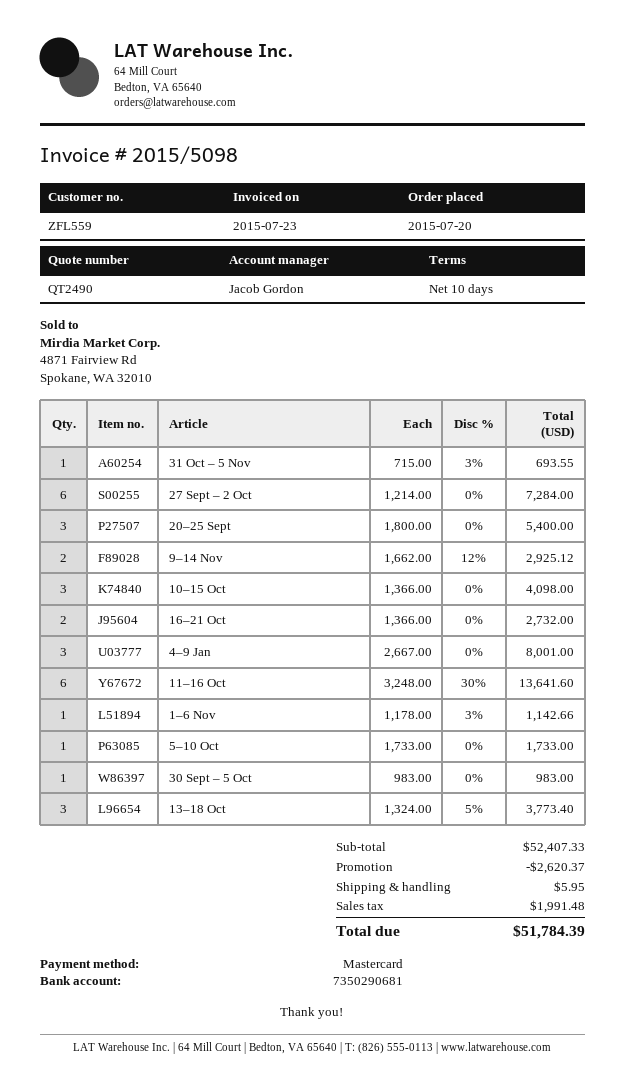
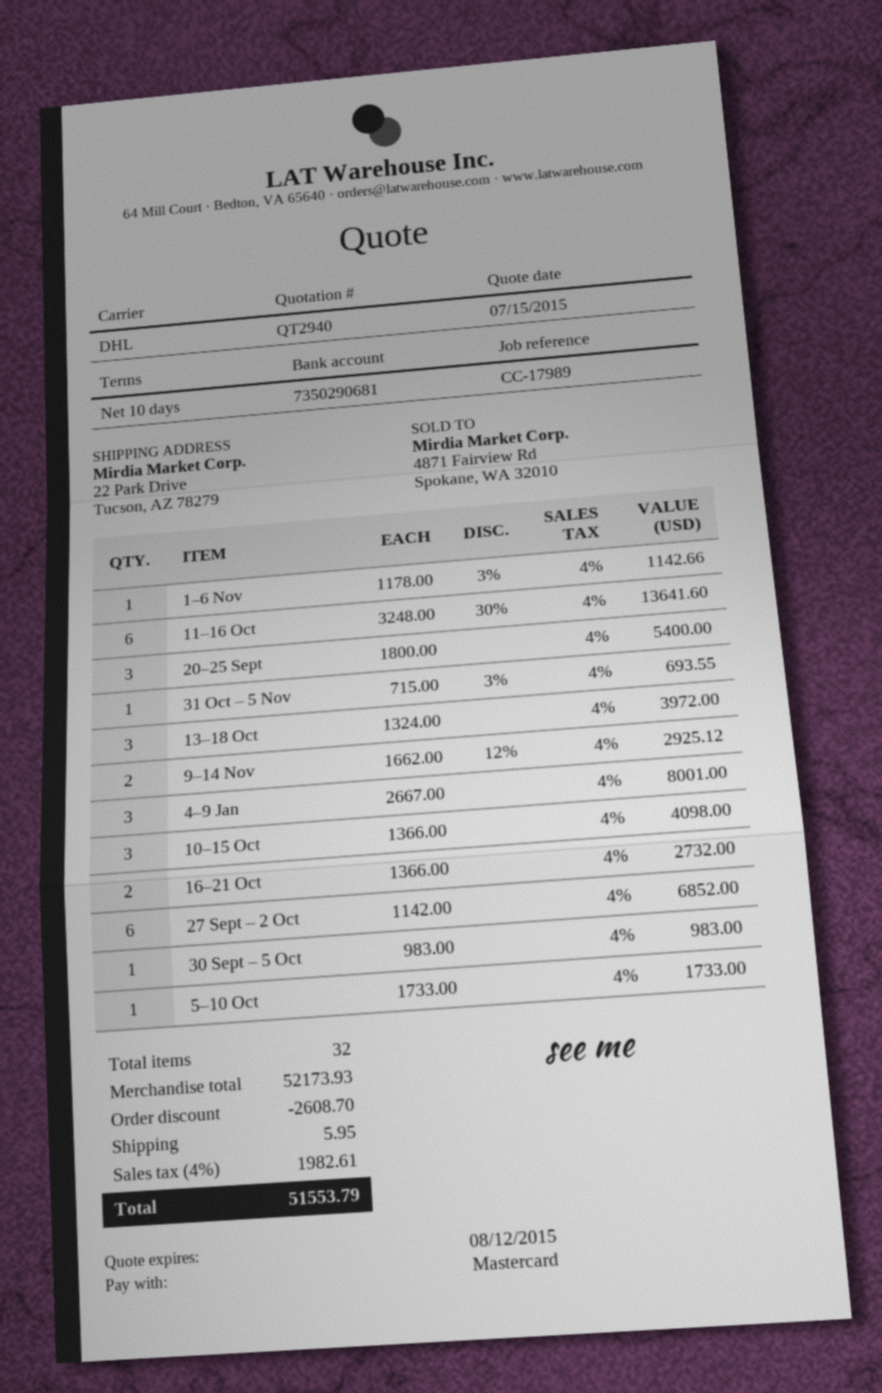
quote number: QT2490 -> QT2940
27 Sept – 2 Oct: 6 x 1214.00 = 7284.00 -> 6 x 1142.00 = 6852.00
13–18 Oct: 3 x 1324.00 - 5% = 3773.40 -> 3 x 1324.00 = 3972.00
subtotal: 52407.33 -> 52173.93
discount: 2620.37 -> 2608.70
tax: 1991.48 -> 1982.61
total: 51784.39 -> 51553.79

